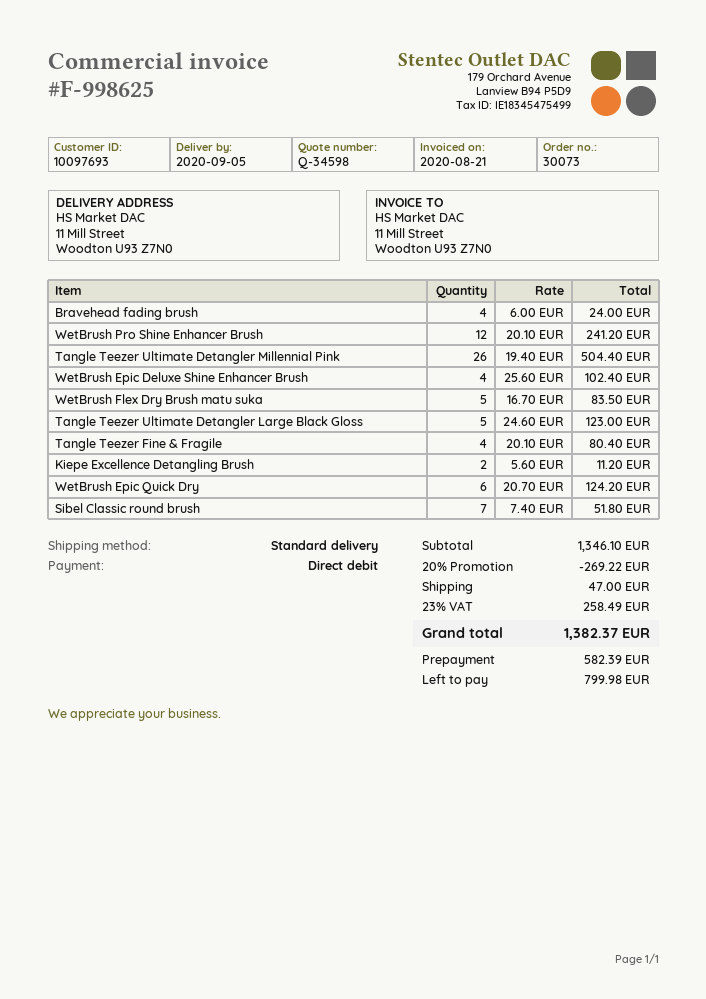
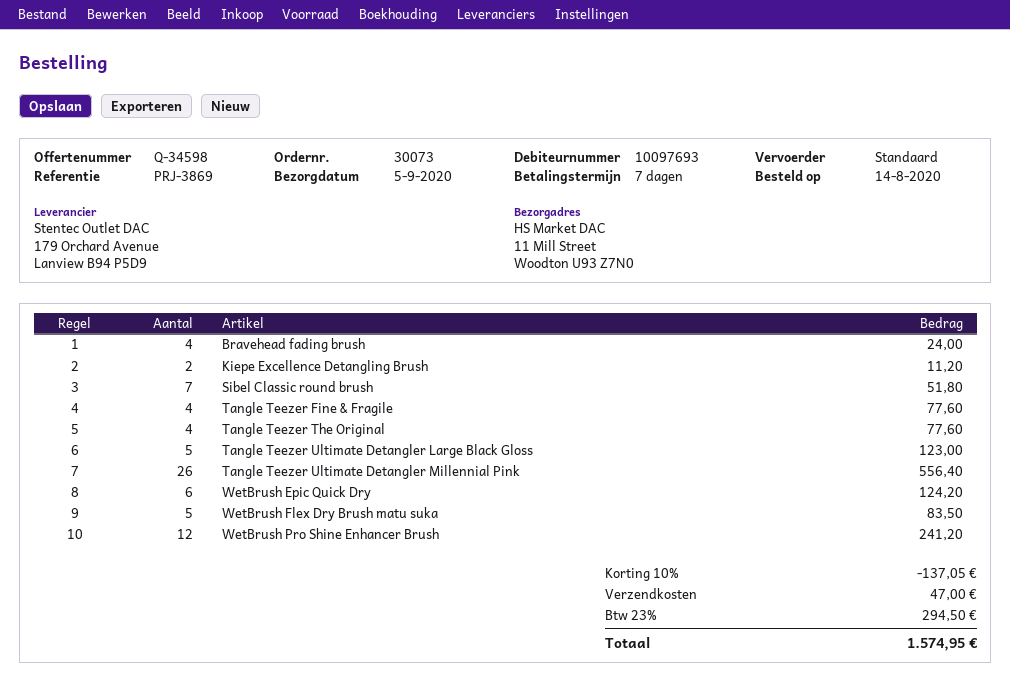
Tangle Teezer Ultimate Detangler Millennial Pink: 26 for 504.40 -> 26 for 556.40
WetBrush Epic Deluxe Shine Enhancer Brush: 4 for 102.40 -> none
Tangle Teezer Fine & Fragile: 4 for 80.40 -> 4 for 77.60
Tangle Teezer The Original: none -> 4 for 77.60
discount: 20% = 269.22 -> 10% = 137.05
tax: 23% = 258.49 -> 23% = 294.50
total: 1382.37 -> 1574.95

